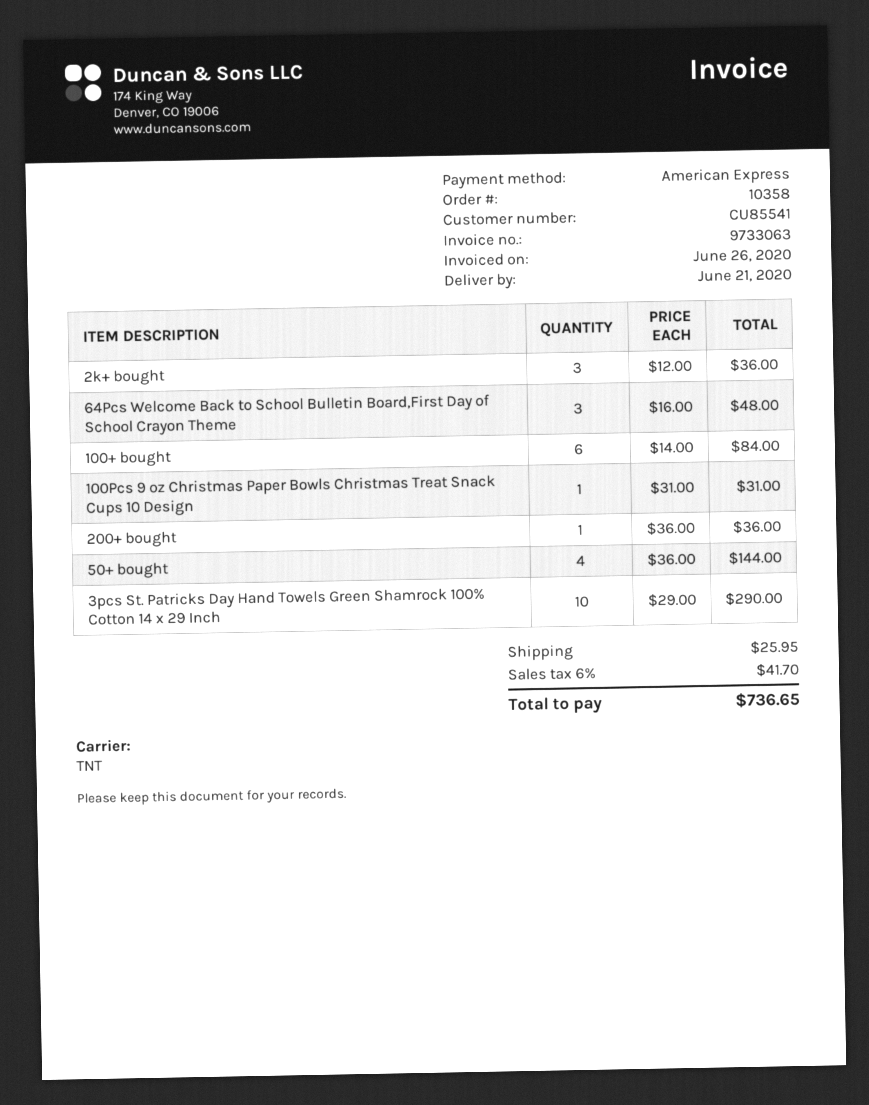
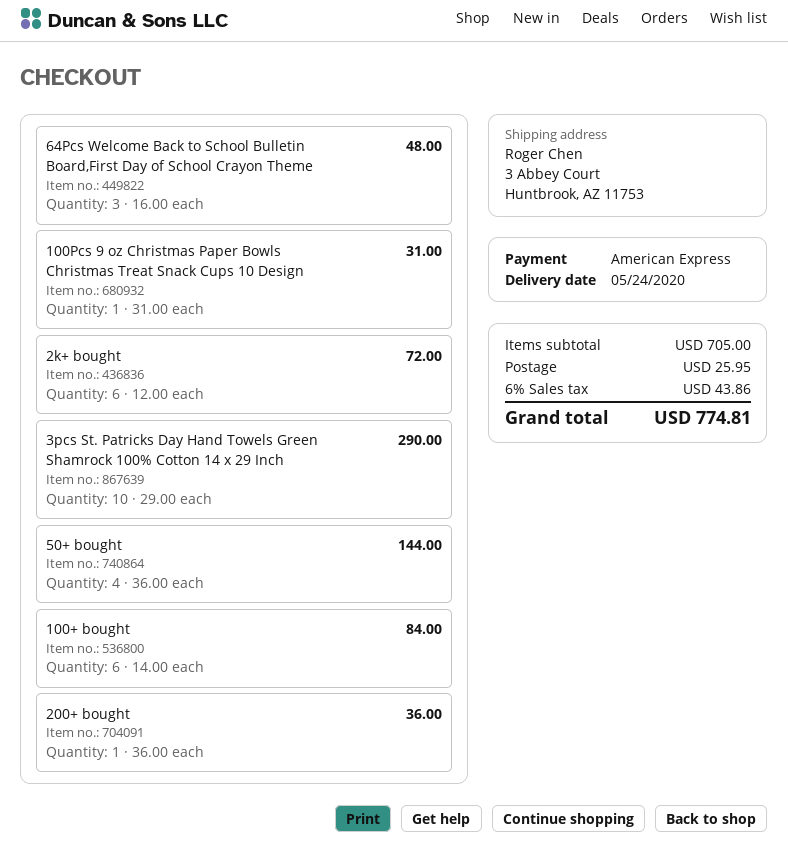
delivery date: 2020-06-21 -> 2020-05-24
2k+ bought: 3 x 12.00 = 36.00 -> 6 x 12.00 = 72.00
tax: 6% = 41.70 -> 6% = 43.86
total: 736.65 -> 774.81

